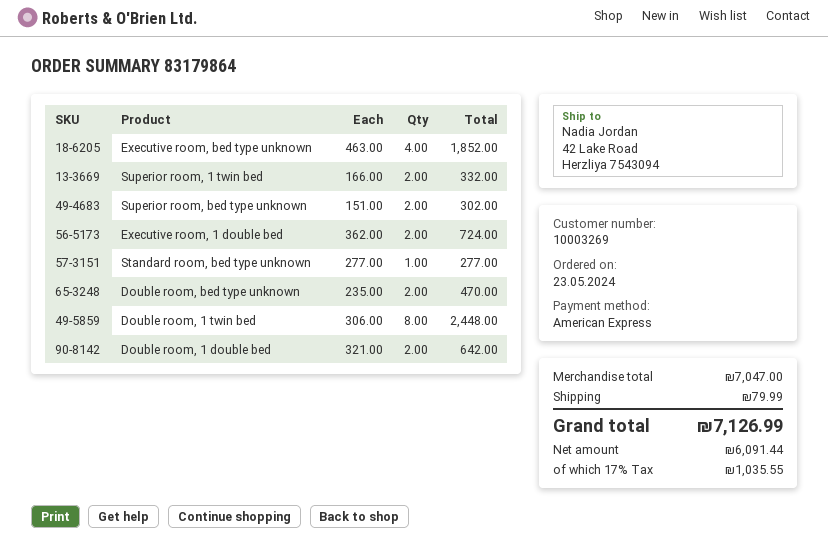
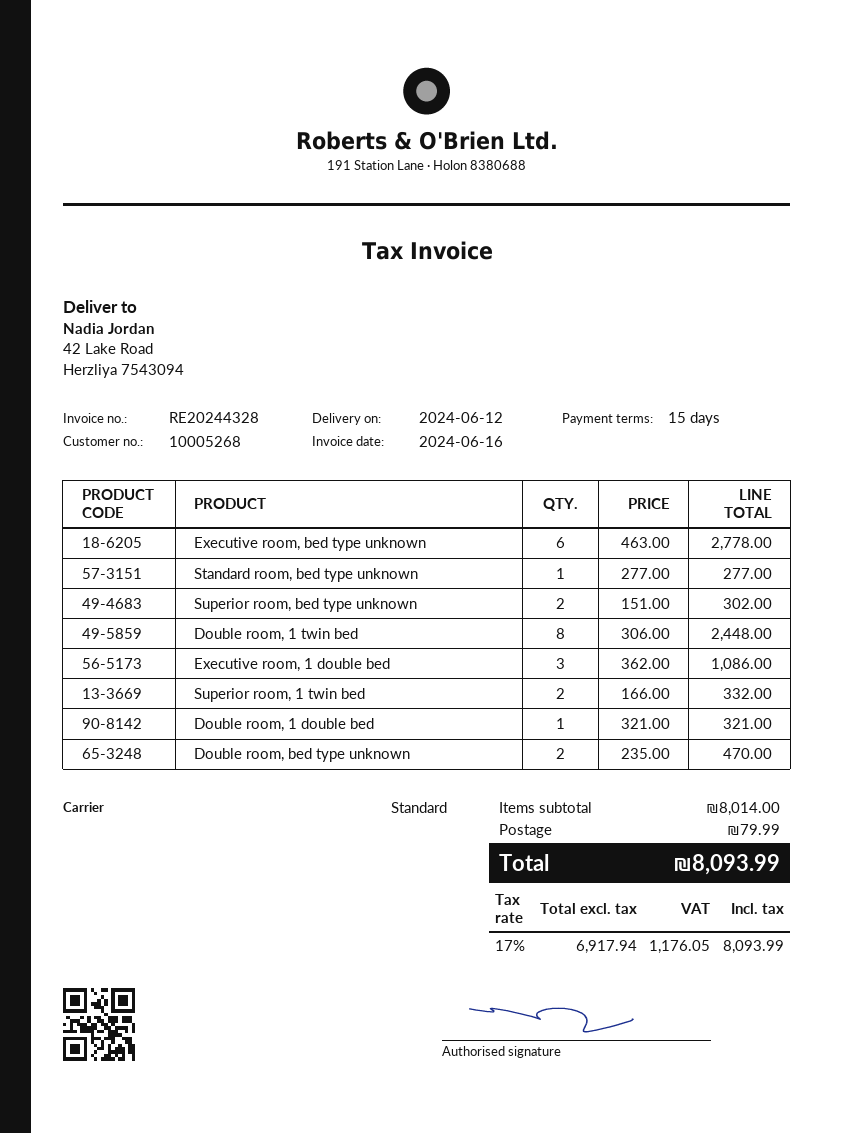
customer number: 10003269 -> 10005268
Executive room, bed type unknown: 4 x 463.00 = 1852.00 -> 6 x 463.00 = 2778.00
Executive room, 1 double bed: 2 x 362.00 = 724.00 -> 3 x 362.00 = 1086.00
Double room, 1 double bed: 2 x 321.00 = 642.00 -> 1 x 321.00 = 321.00
subtotal: 7047.00 -> 8014.00
net: 6091.44 -> 6917.94
tax: 17% = 1035.55 -> 17% = 1176.05
total: 7126.99 -> 8093.99

